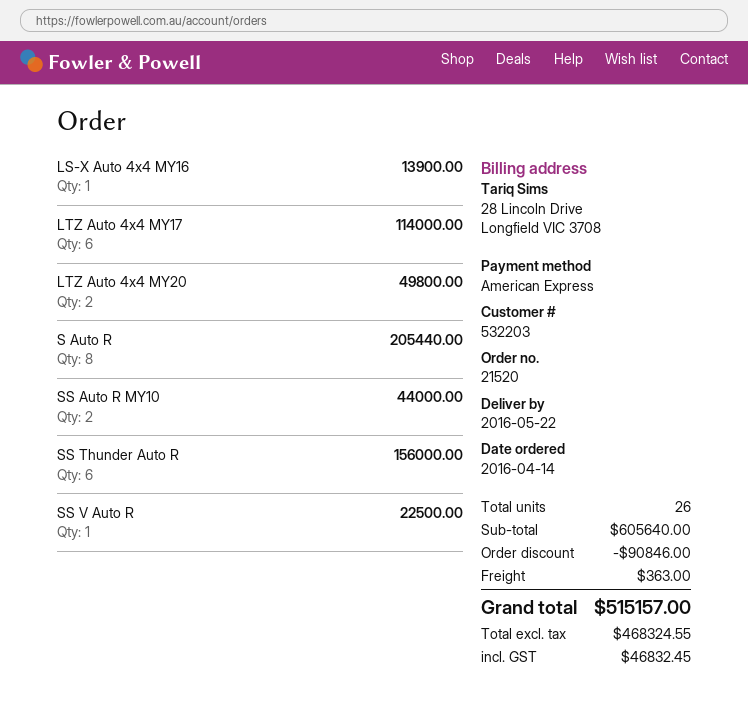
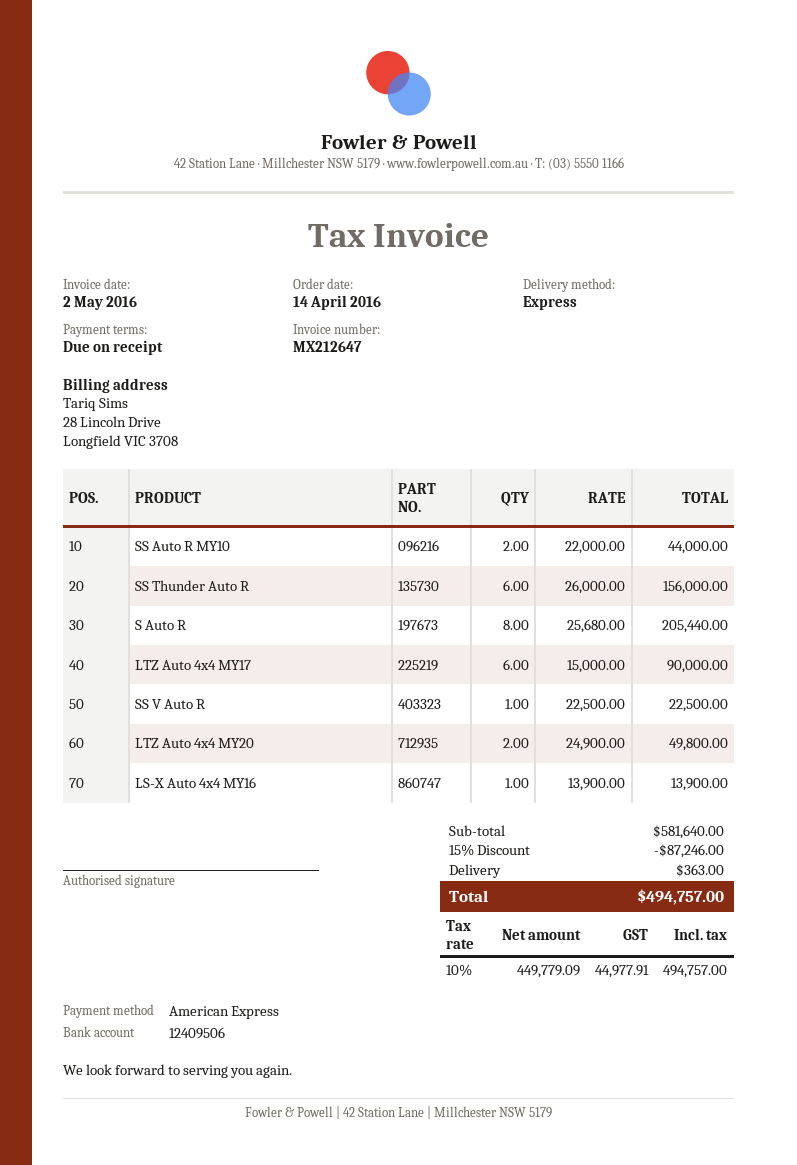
LTZ Auto 4x4 MY17: 6 for 114000.00 -> 6 for 90000.00
subtotal: 605640.00 -> 581640.00
discount: 90846.00 -> 87246.00
net: 468324.55 -> 449779.09
tax: 46832.45 -> 44977.91
total: 515157.00 -> 494757.00

